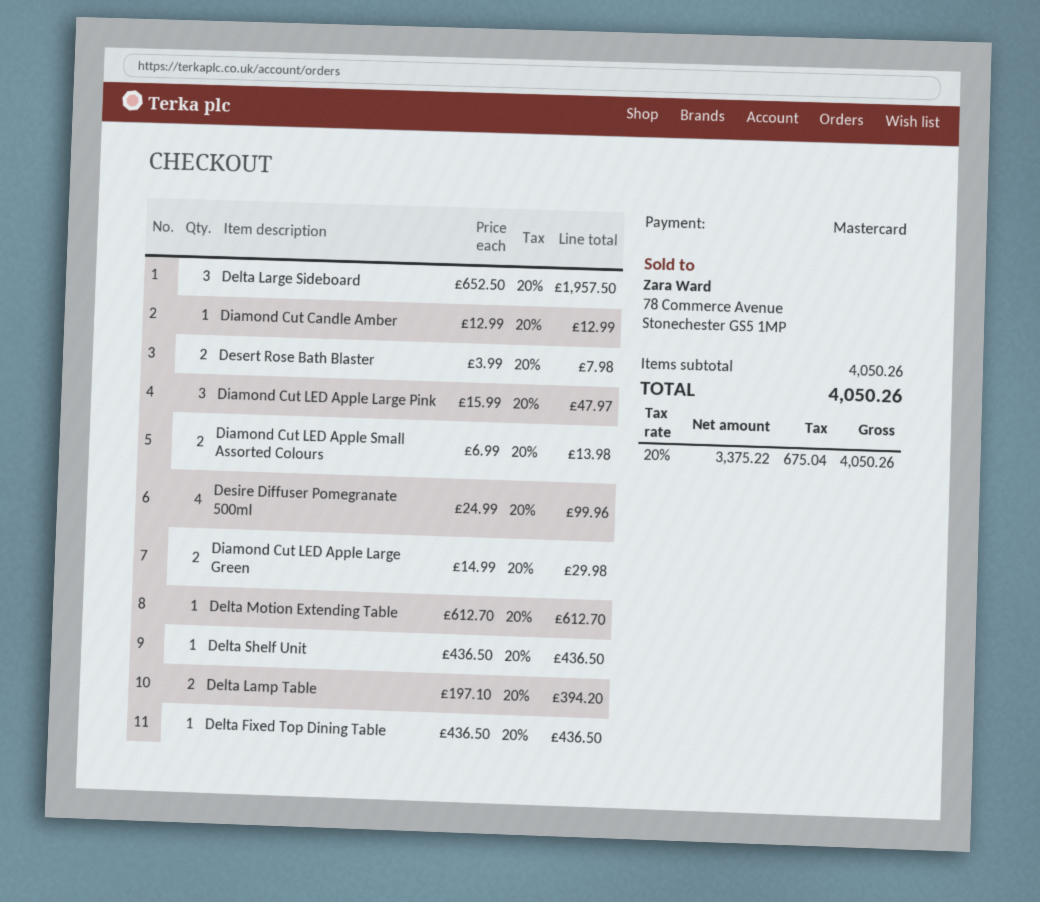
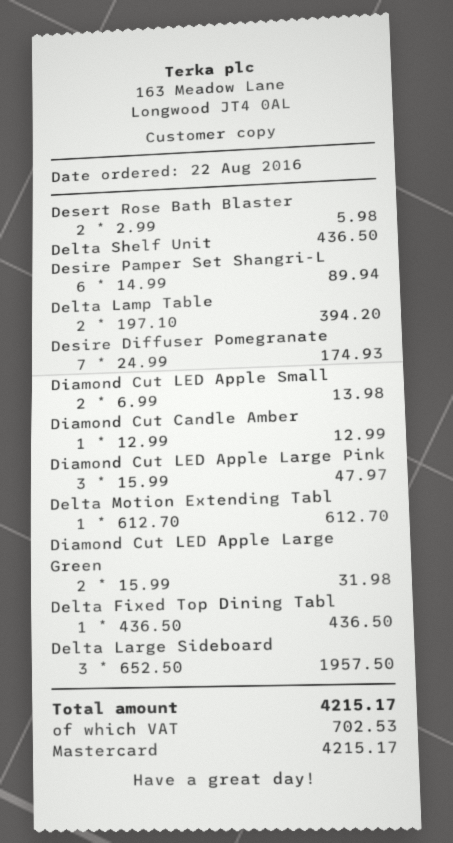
Desert Rose Bath Blaster: 2 x 3.99 = 7.98 -> 2 x 2.99 = 5.98
Desire Diffuser Pomegranate 500ml: 4 x 24.99 = 99.96 -> 7 x 24.99 = 174.93
Diamond Cut LED Apple Large Green: 2 x 14.99 = 29.98 -> 2 x 15.99 = 31.98
Desire Pamper Set Shangri-L: none -> 6 x 14.99 = 89.94
tax: 675.04 -> 702.53
total: 4050.26 -> 4215.17

